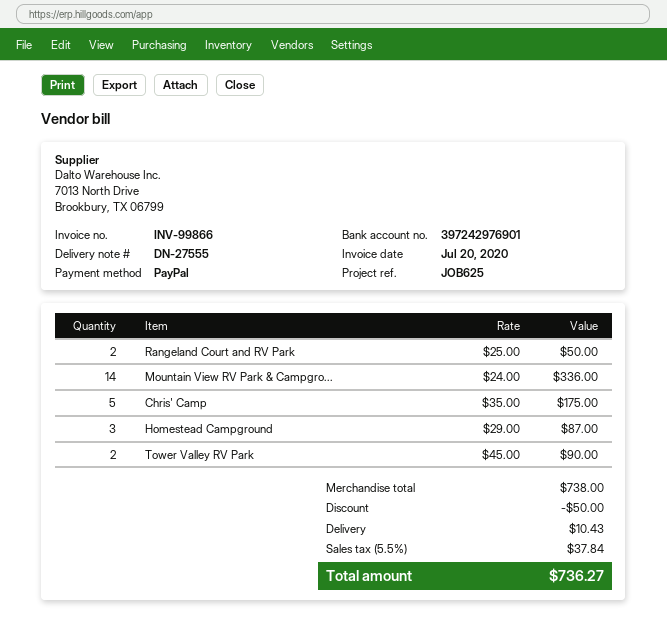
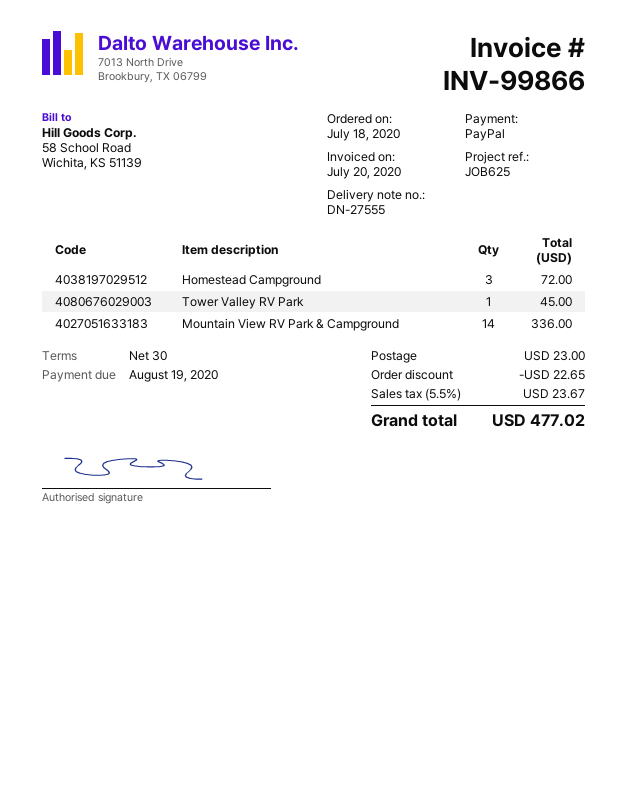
Rangeland Court and RV Park: 2 for 50.00 -> none
Chris' Camp: 5 for 175.00 -> none
Homestead Campground: 3 for 87.00 -> 3 for 72.00
Tower Valley RV Park: 2 for 90.00 -> 1 for 45.00
discount: 50.00 -> 22.65
shipping: 10.43 -> 23.00
tax: 5.5% = 37.84 -> 5.5% = 23.67
total: 736.27 -> 477.02

